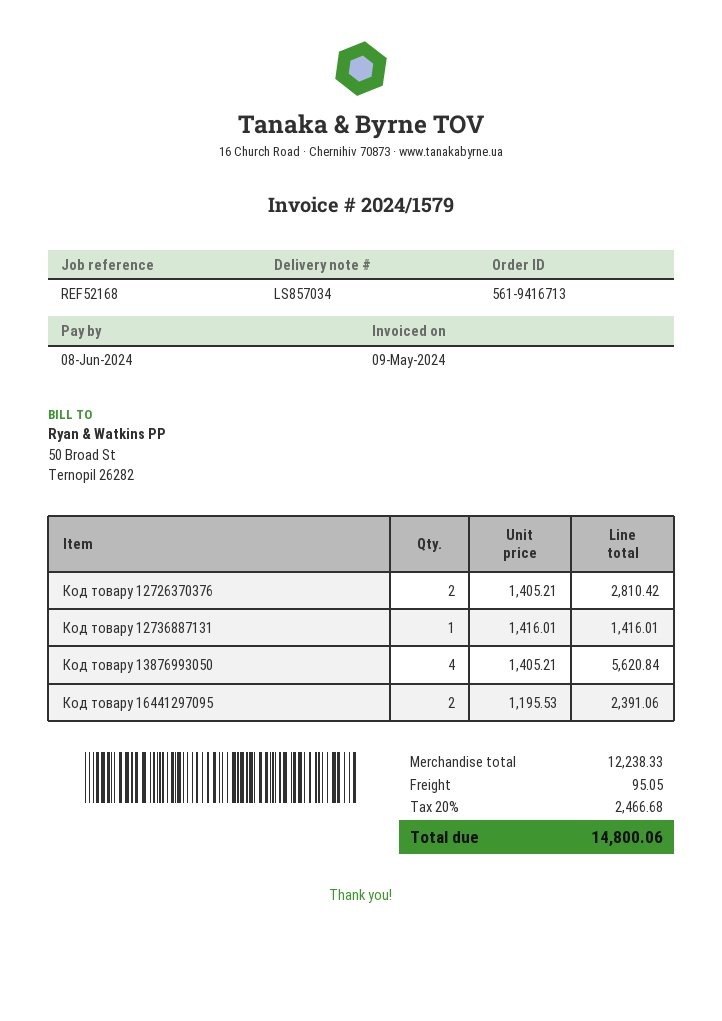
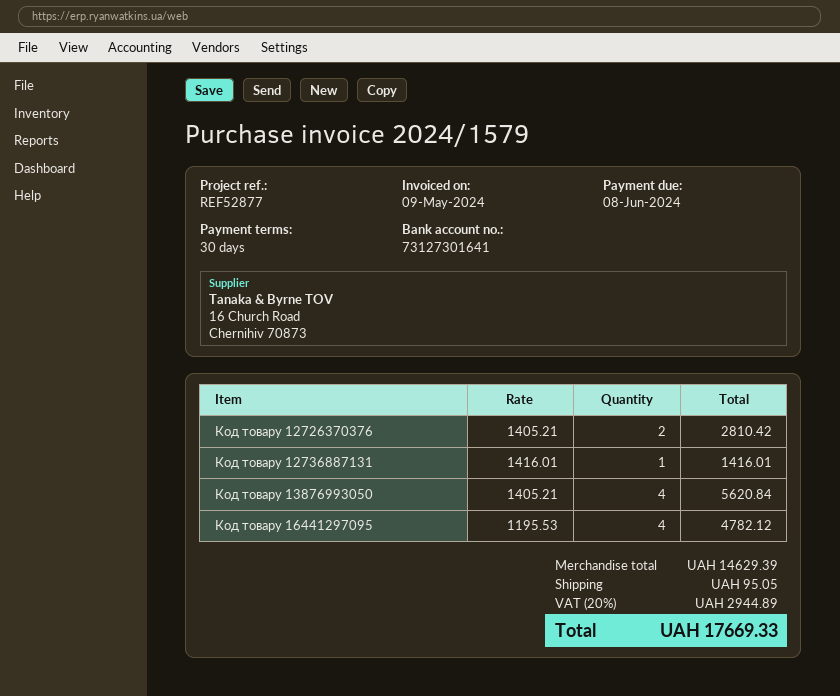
reference: REF52168 -> REF52877
Код товару 16441297095: 2 x 1195.53 = 2391.06 -> 4 x 1195.53 = 4782.12
subtotal: 12238.33 -> 14629.39
tax: 20% = 2466.68 -> 20% = 2944.89
total: 14800.06 -> 17669.33

